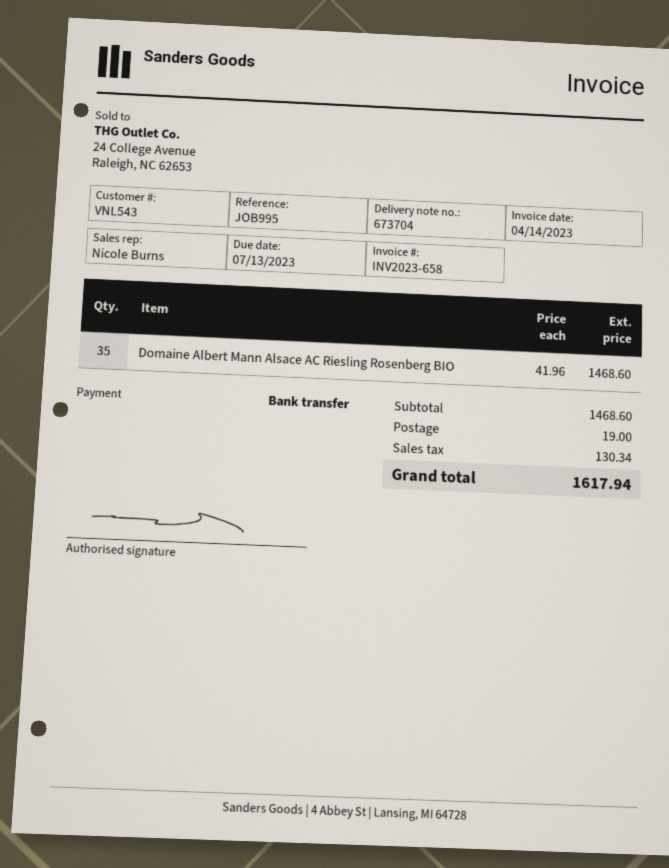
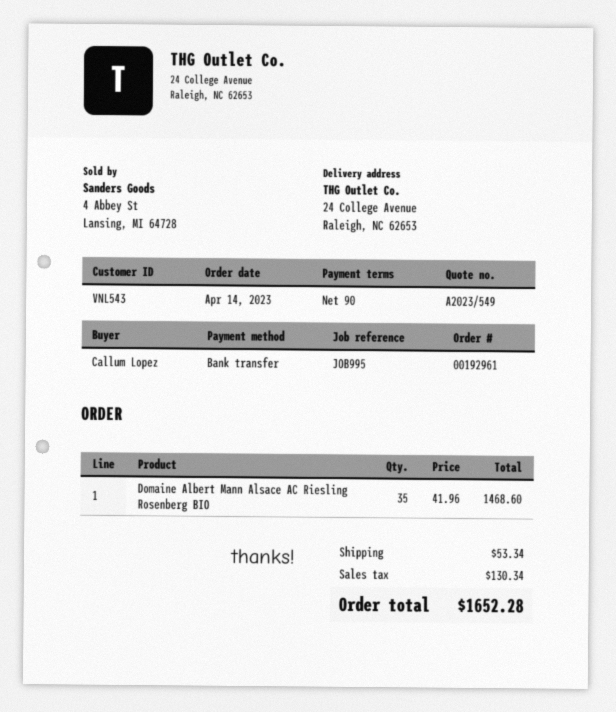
shipping: 19.00 -> 53.34
total: 1617.94 -> 1652.28

